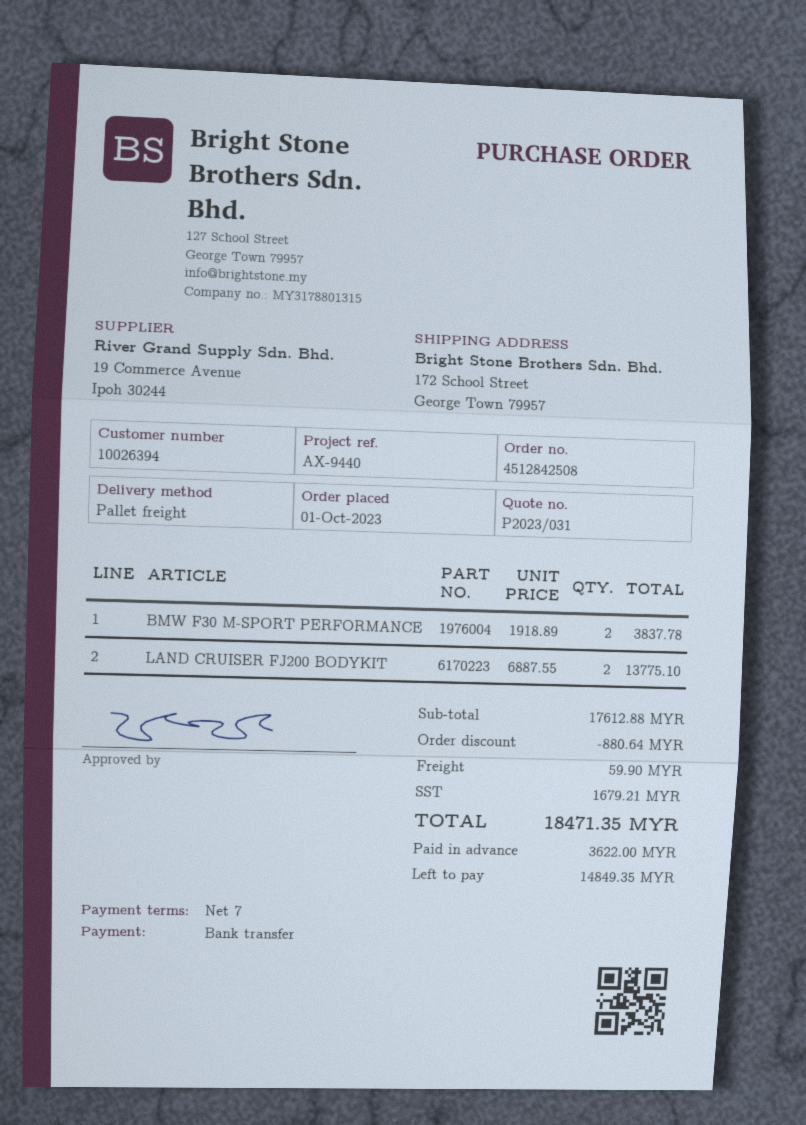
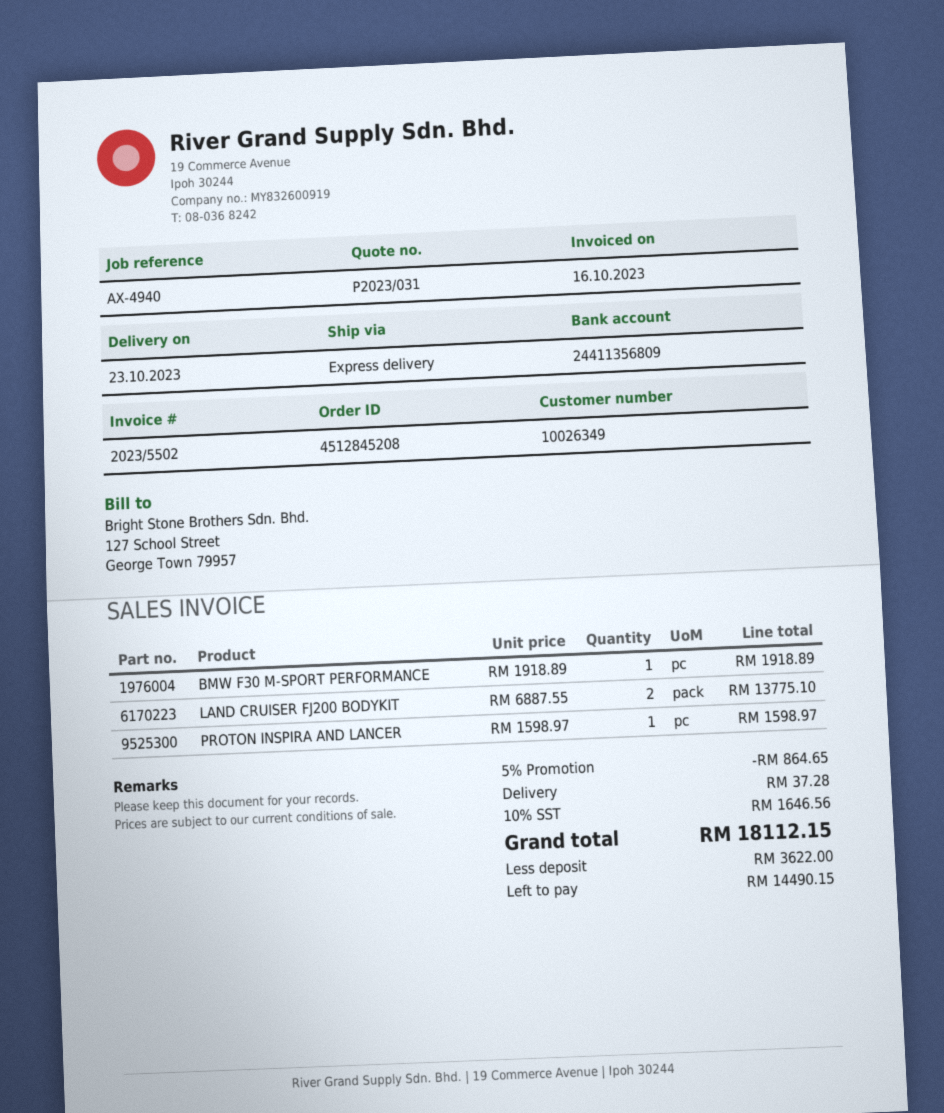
order number: 4512842508 -> 4512845208
customer number: 10026394 -> 10026349
reference: AX-9440 -> AX-4940
shipping method: pallet freight -> express
BMW F30 M-SPORT PERFORMANCE: 2 x 1918.89 = 3837.78 -> 1 x 1918.89 = 1918.89
PROTON INSPIRA AND LANCER: none -> 1 x 1598.97 = 1598.97
discount: 880.64 -> 864.65
shipping: 59.90 -> 37.28
tax: 1679.21 -> 1646.56
total: 18471.35 -> 18112.15
balance: 14849.35 -> 14490.15

